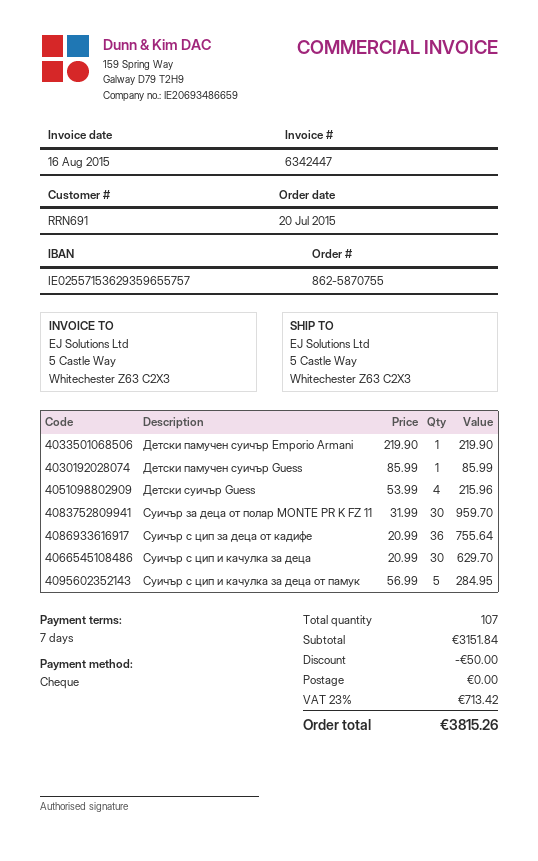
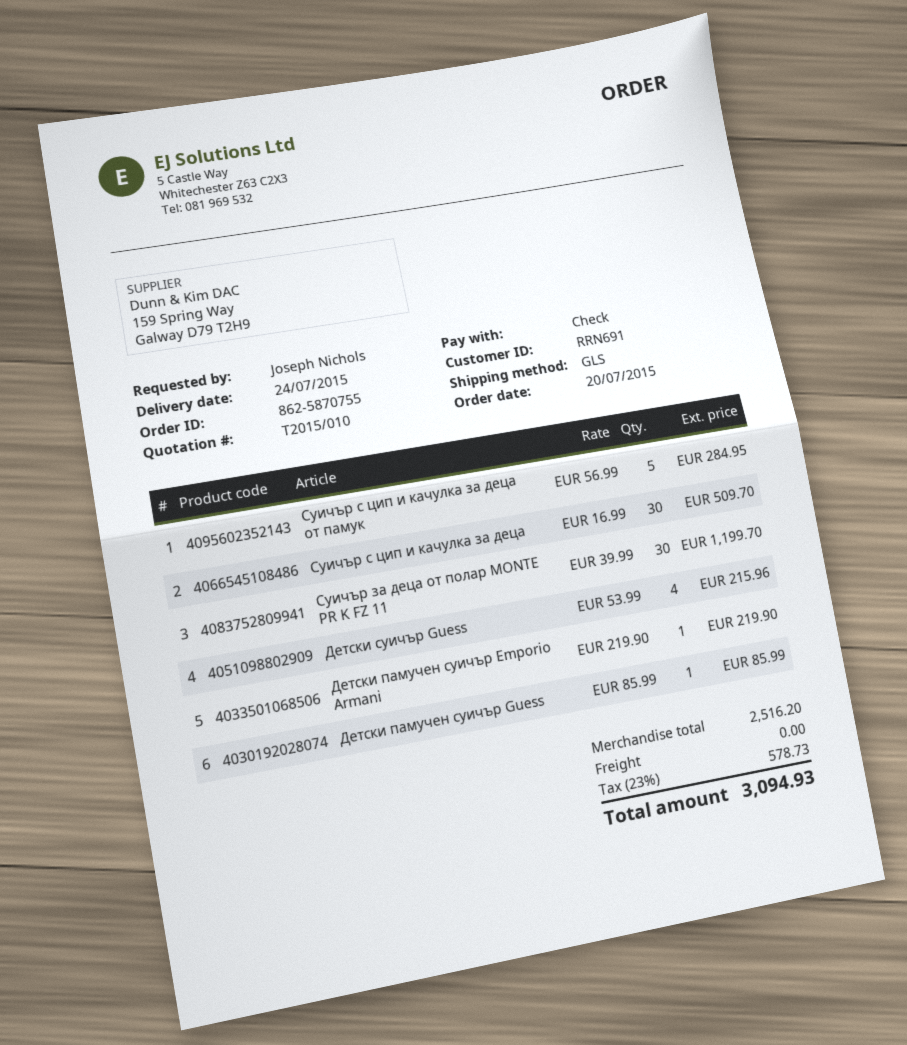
Суичър за деца от полар MONTE PR K FZ 11: 30 x 31.99 = 959.70 -> 30 x 39.99 = 1199.70
Суичър с цип за деца от кадифе: 36 x 20.99 = 755.64 -> none
Суичър с цип и качулка за деца: 30 x 20.99 = 629.70 -> 30 x 16.99 = 509.70
subtotal: 3151.84 -> 2516.20
discount: 50.00 -> none
tax: 23% = 713.42 -> 23% = 578.73
total: 3815.26 -> 3094.93

